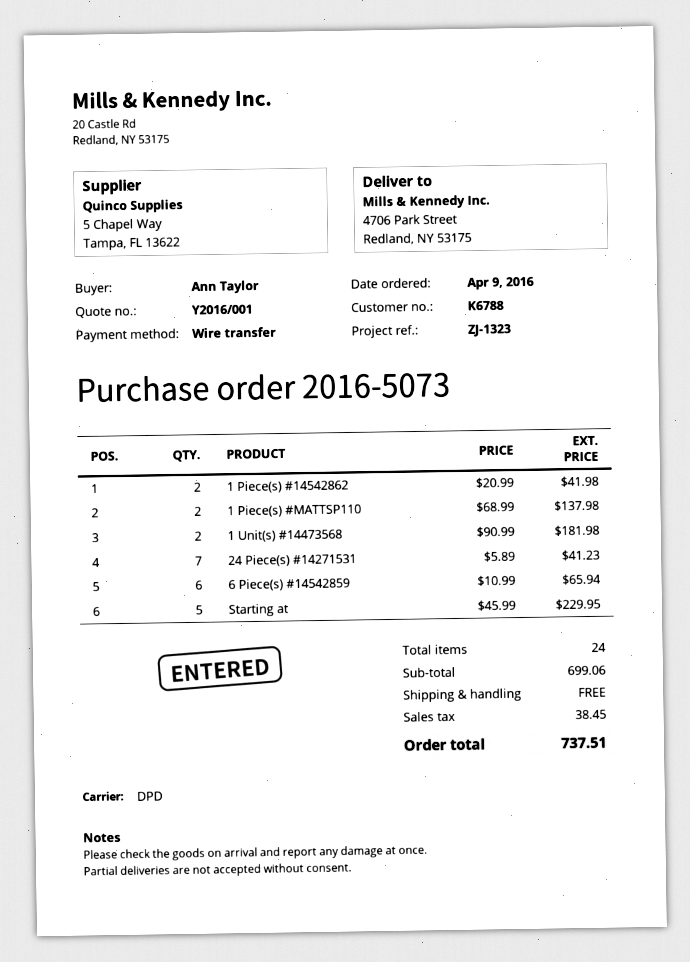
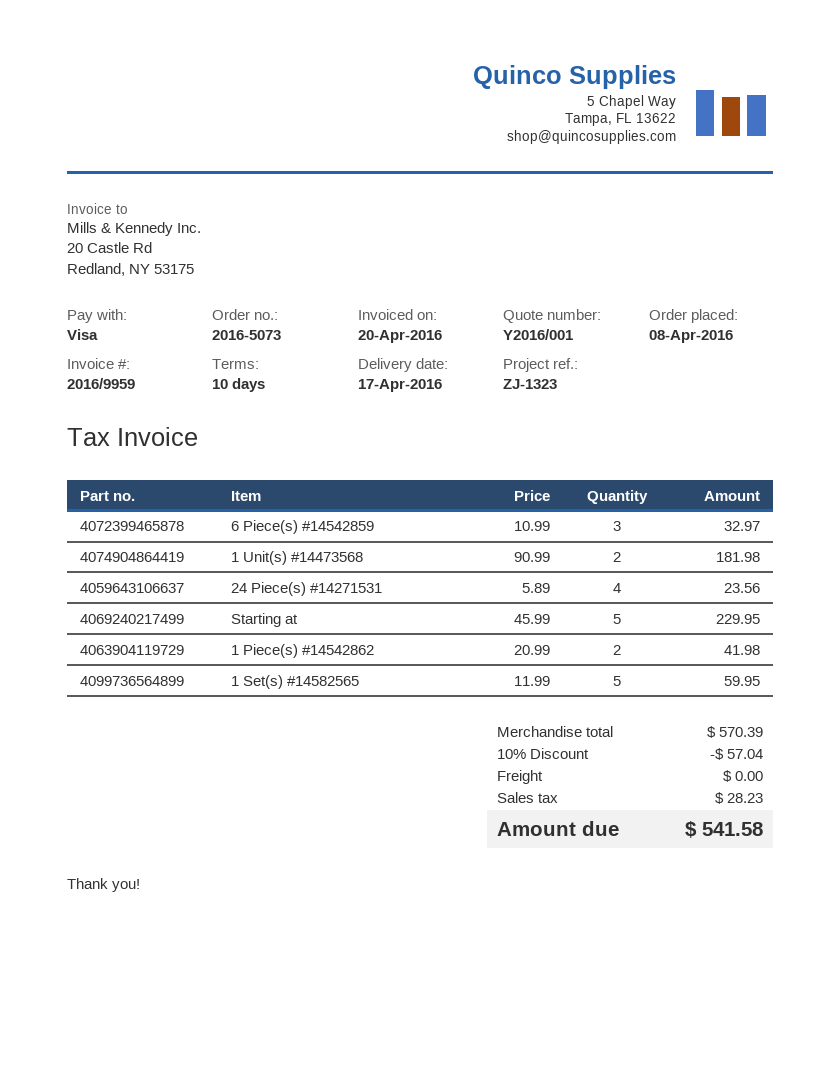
order date: 2016-04-09 -> 2016-04-08
payment method: bank transfer -> Visa
1 Piece(s) #MATTSP110: 2 x 68.99 = 137.98 -> none
24 Piece(s) #14271531: 7 x 5.89 = 41.23 -> 4 x 5.89 = 23.56
6 Piece(s) #14542859: 6 x 10.99 = 65.94 -> 3 x 10.99 = 32.97
1 Set(s) #14582565: none -> 5 x 11.99 = 59.95
subtotal: 699.06 -> 570.39
discount: none -> 10% = 57.04
tax: 38.45 -> 28.23
total: 737.51 -> 541.58

